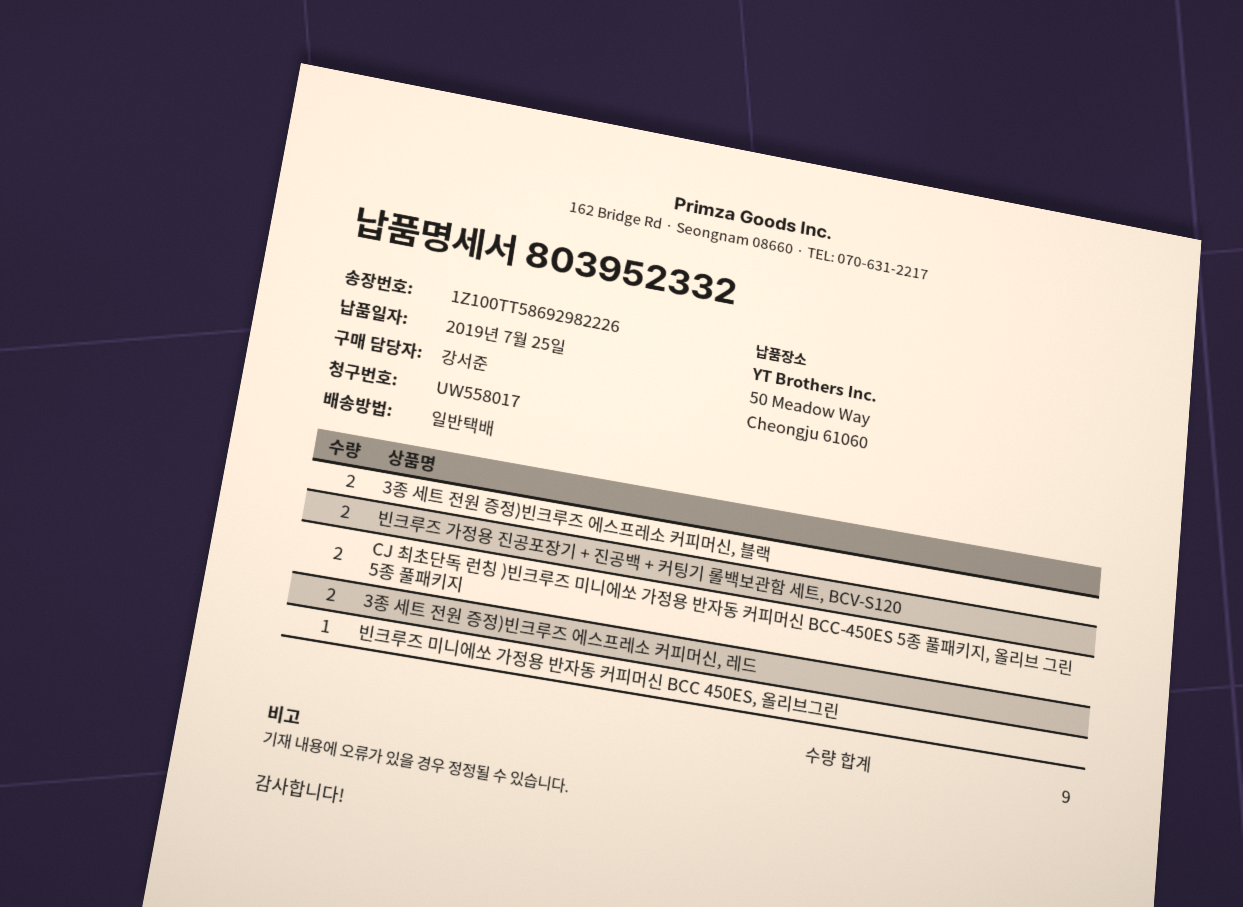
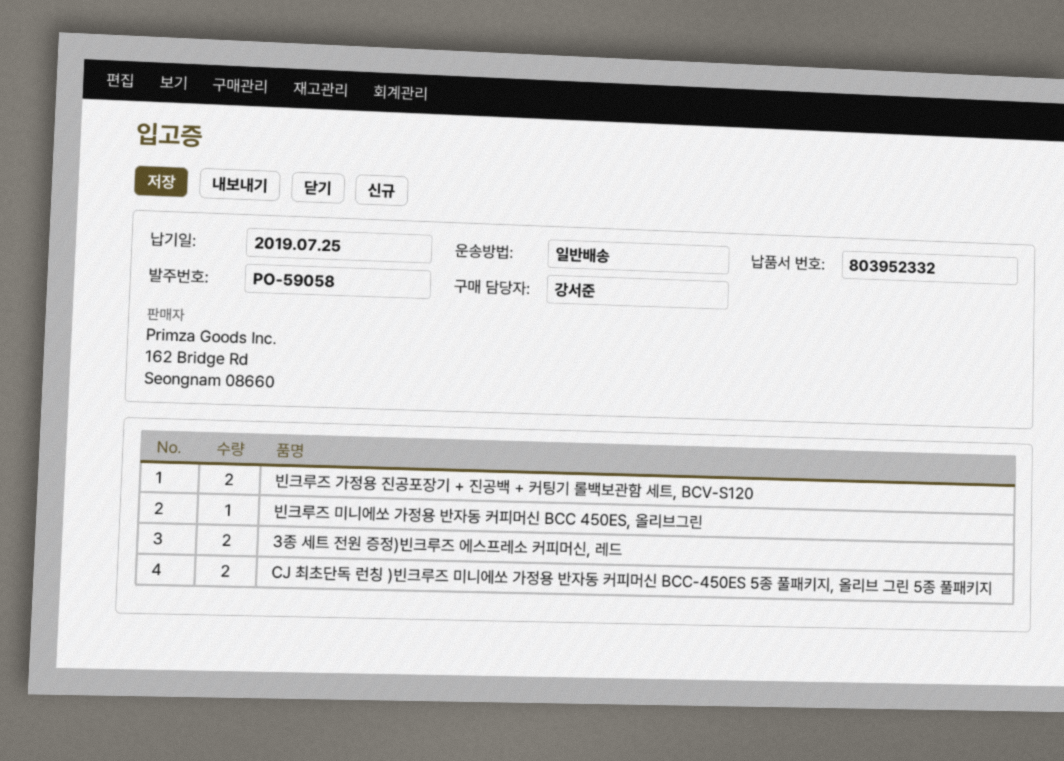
3종 세트 전원 증정)빈크루즈 에스프레소 커피머신, 블랙: 2 -> none

